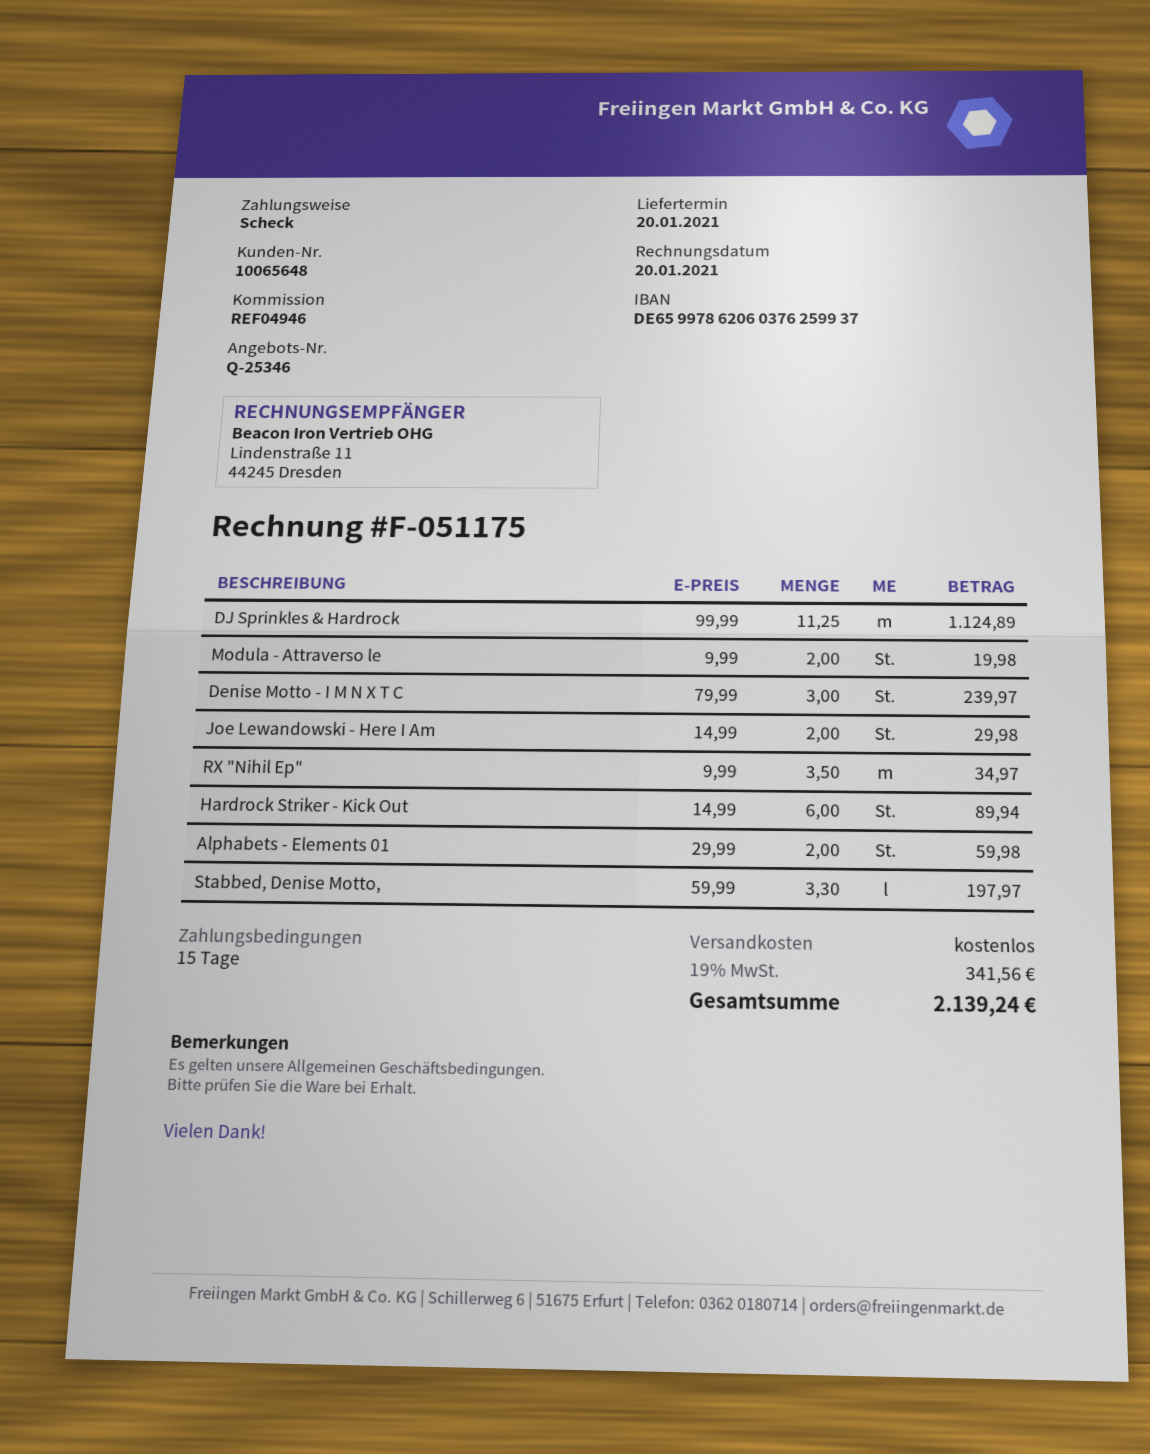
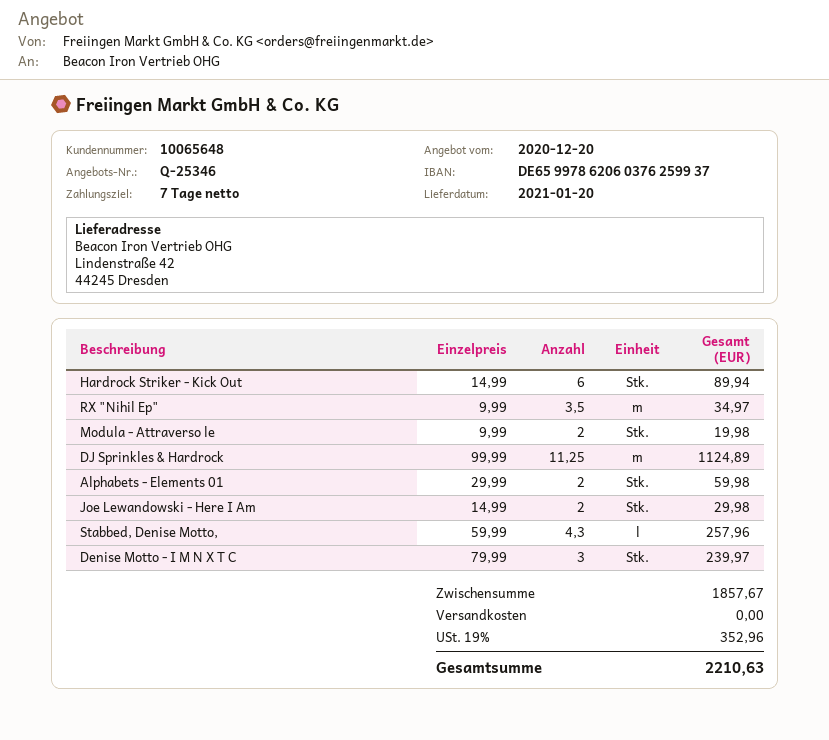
payment terms: 15 days -> 7 days
Stabbed, Denise Motto,: 3.3 x 59.99 = 197.97 -> 4.3 x 59.99 = 257.96
tax: 19% = 341.56 -> 19% = 352.96
total: 2139.24 -> 2210.63

